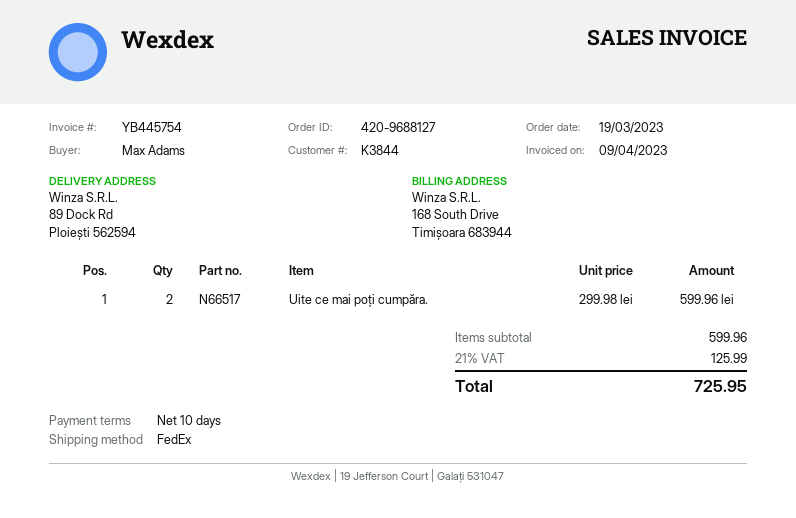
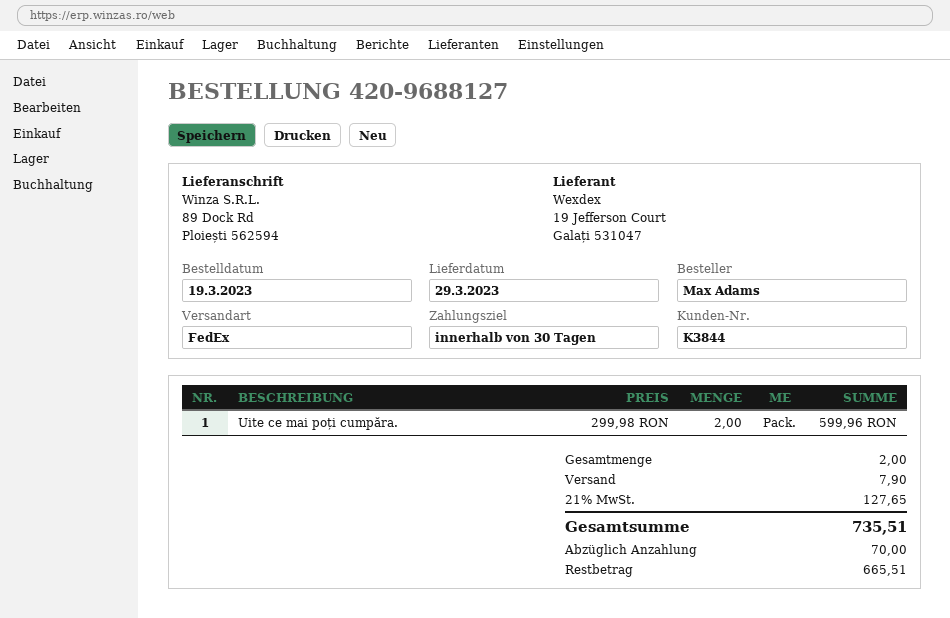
payment terms: 10 days -> 30 days
shipping: none -> 7.90
tax: 21% = 125.99 -> 21% = 127.65
total: 725.95 -> 735.51

